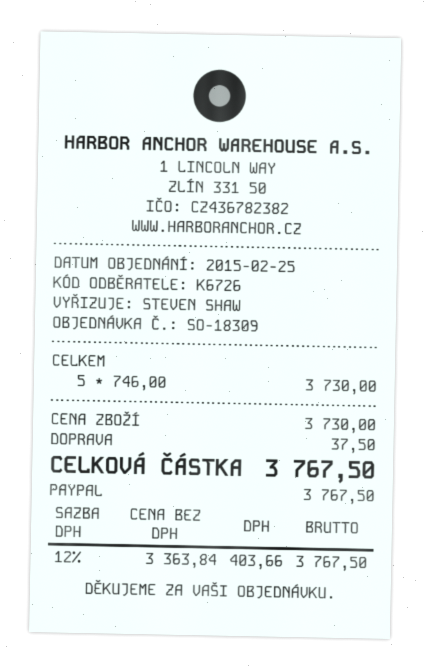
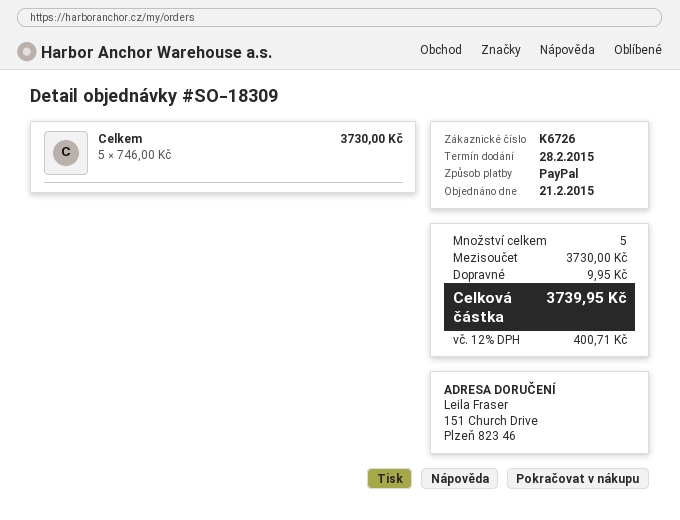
order date: 2015-02-25 -> 2015-02-21
shipping: 37.50 -> 9.95
tax: 12% = 403.66 -> 12% = 400.71
total: 3767.50 -> 3739.95

